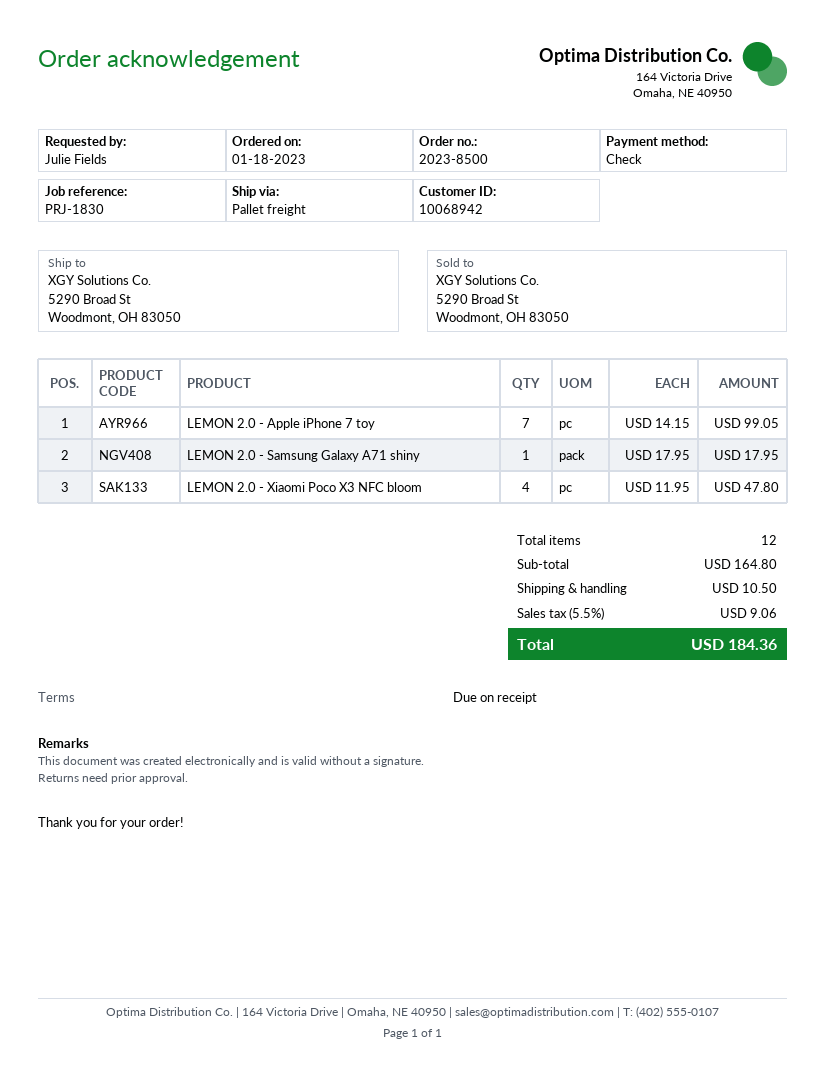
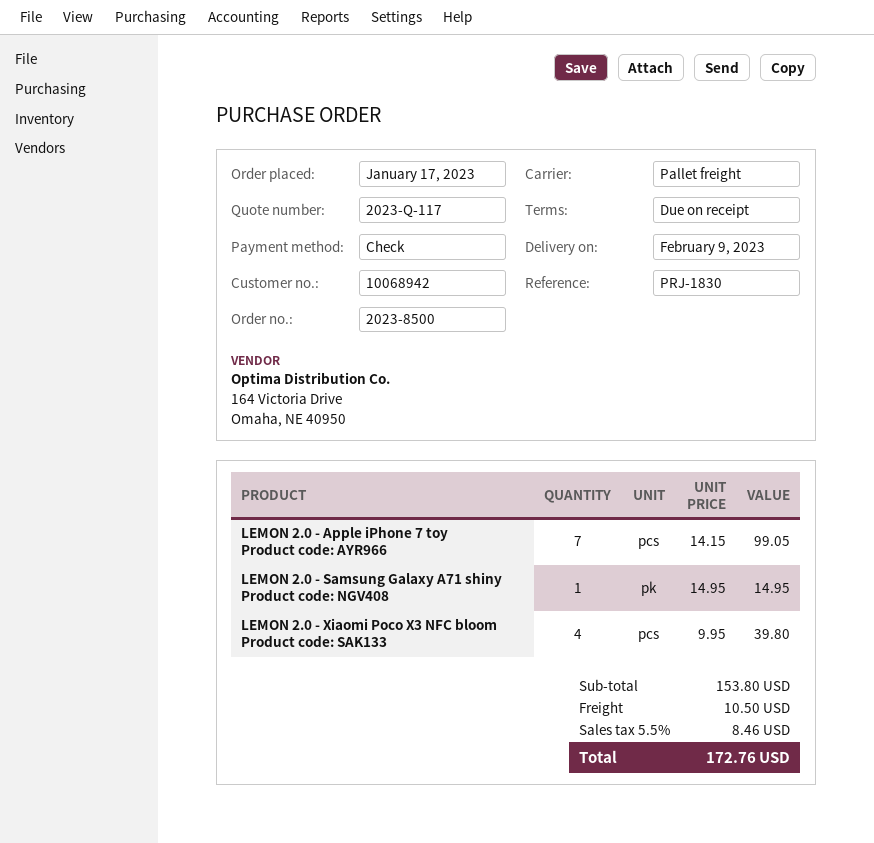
order date: 2023-01-18 -> 2023-01-17
LEMON 2.0 - Samsung Galaxy A71 shiny: 1 x 17.95 = 17.95 -> 1 x 14.95 = 14.95
LEMON 2.0 - Xiaomi Poco X3 NFC bloom: 4 x 11.95 = 47.80 -> 4 x 9.95 = 39.80
subtotal: 164.80 -> 153.80
tax: 5.5% = 9.06 -> 5.5% = 8.46
total: 184.36 -> 172.76

